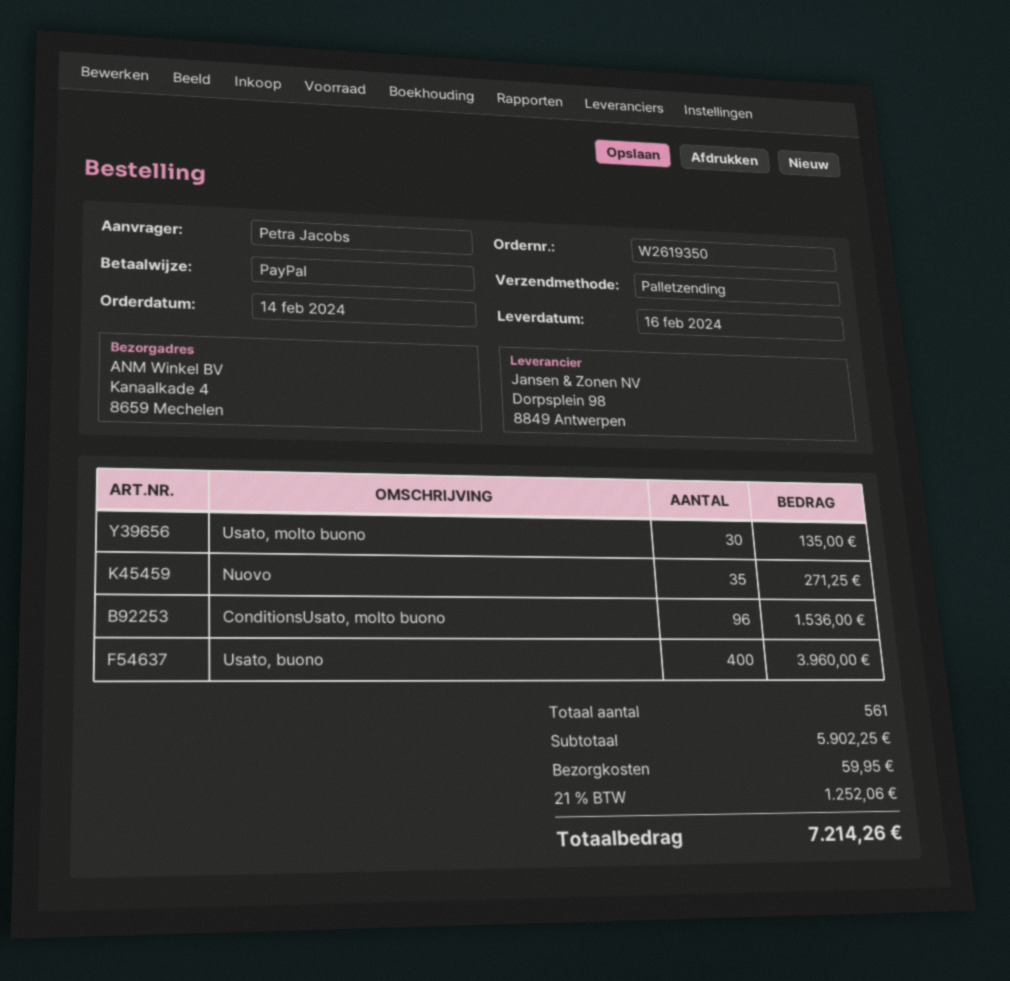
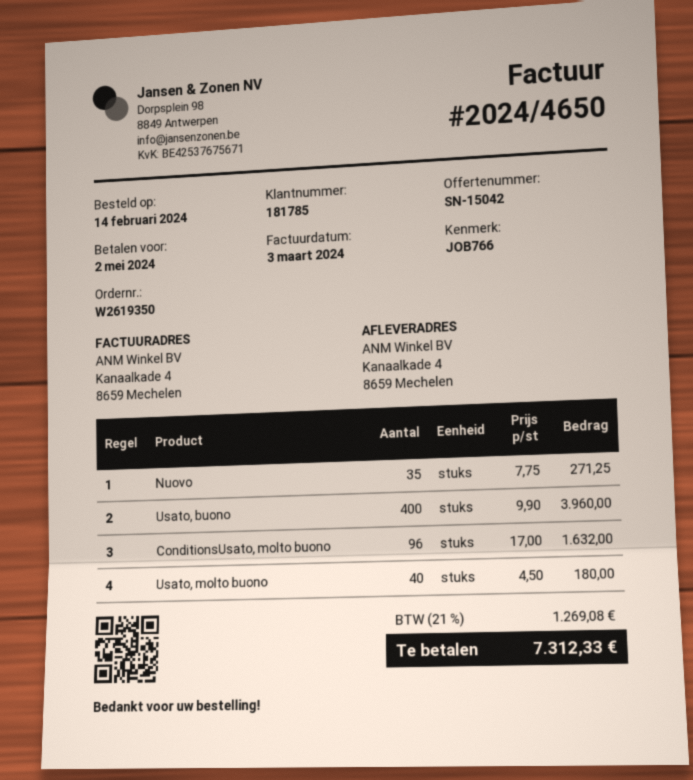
Usato, molto buono: 30 for 135.00 -> 40 for 180.00
ConditionsUsato, molto buono: 96 for 1536.00 -> 96 for 1632.00
shipping: 59.95 -> none
tax: 21% = 1252.06 -> 21% = 1269.08
total: 7214.26 -> 7312.33

